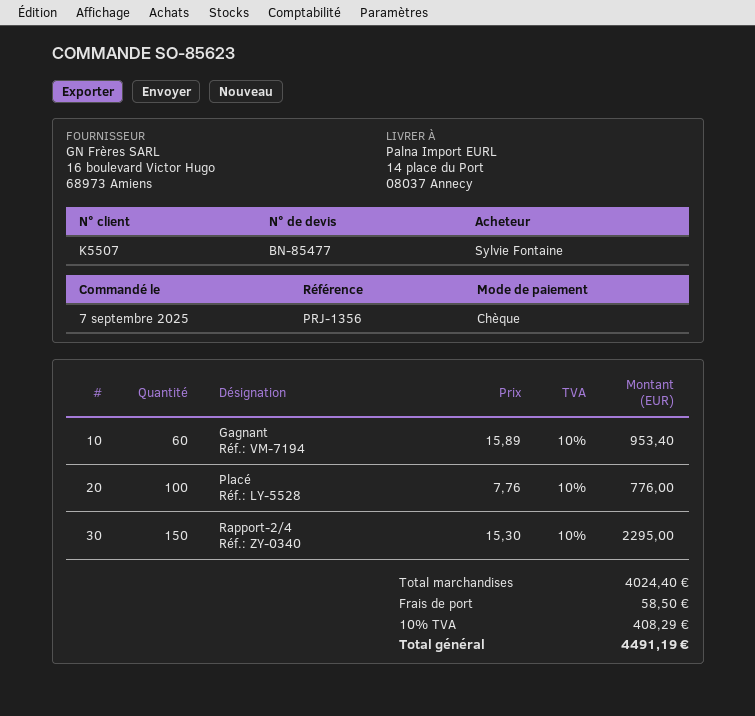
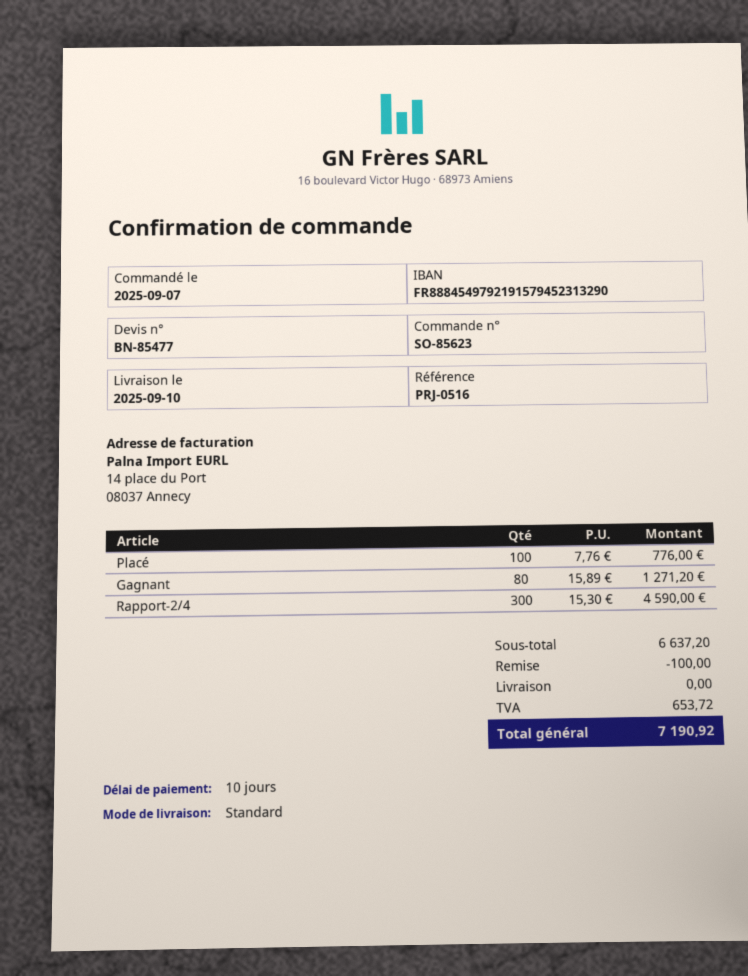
reference: PRJ-1356 -> PRJ-0516
Gagnant: 60 x 15.89 = 953.40 -> 80 x 15.89 = 1271.20
Rapport-2/4: 150 x 15.30 = 2295.00 -> 300 x 15.30 = 4590.00
subtotal: 4024.40 -> 6637.20
discount: none -> 100.00
shipping: 58.50 -> 0.00
tax: 408.29 -> 653.72
total: 4491.19 -> 7190.92

